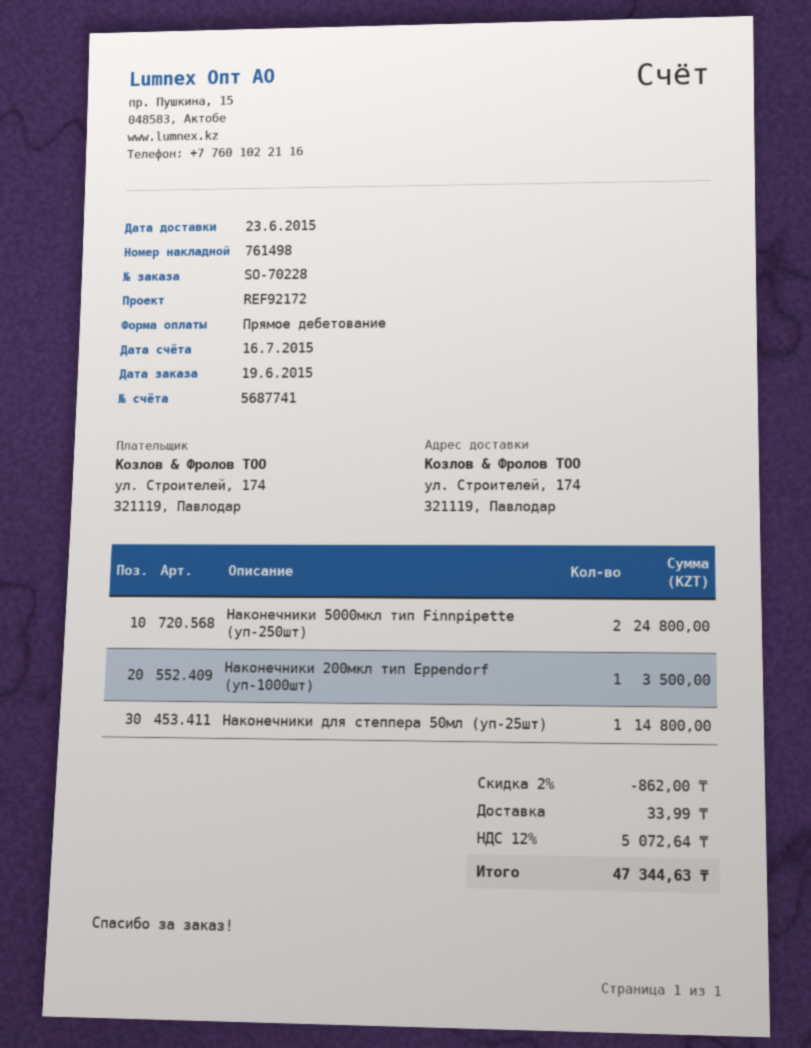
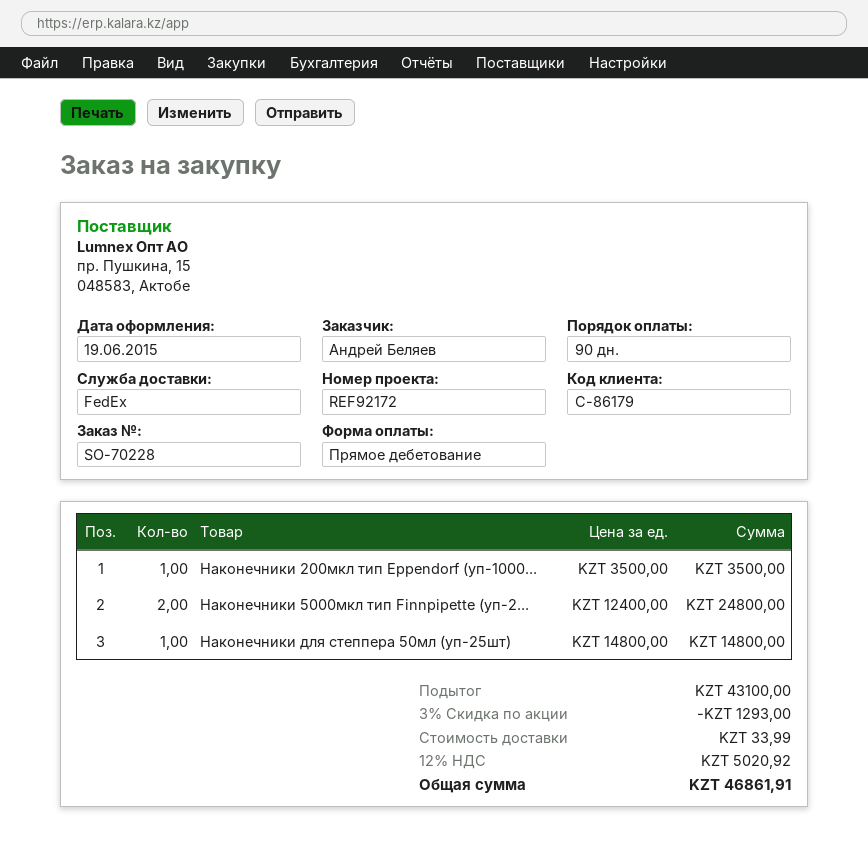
discount: 2% = 862.00 -> 3% = 1293.00
tax: 12% = 5072.64 -> 12% = 5020.92
total: 47344.63 -> 46861.91

